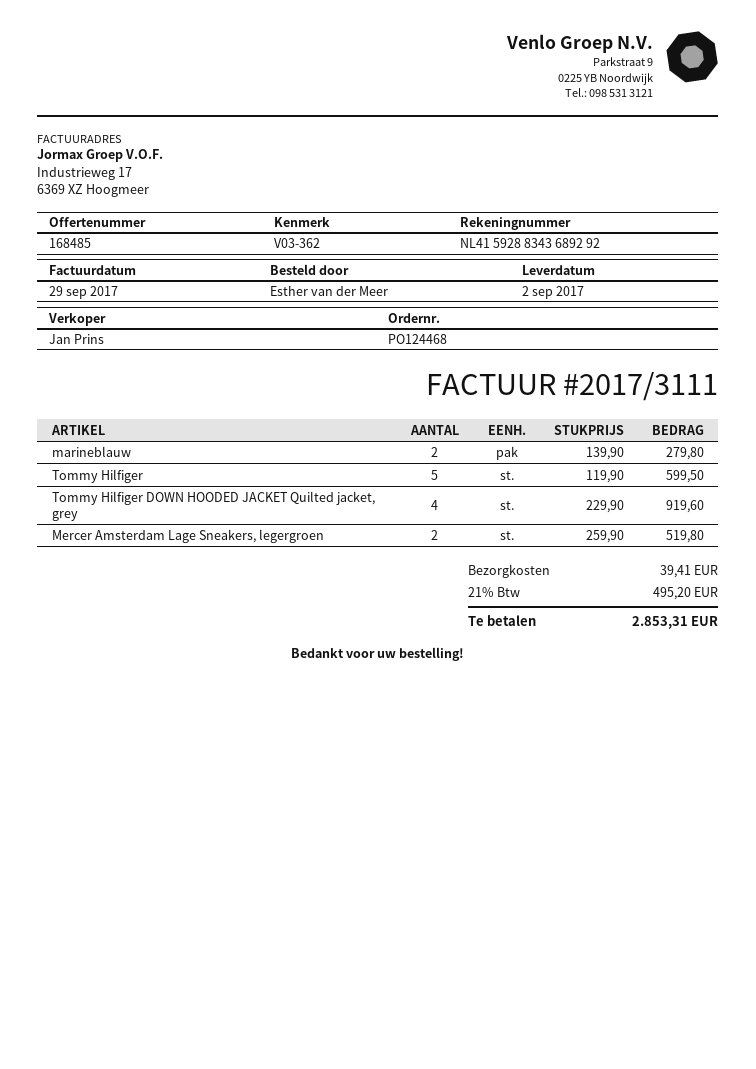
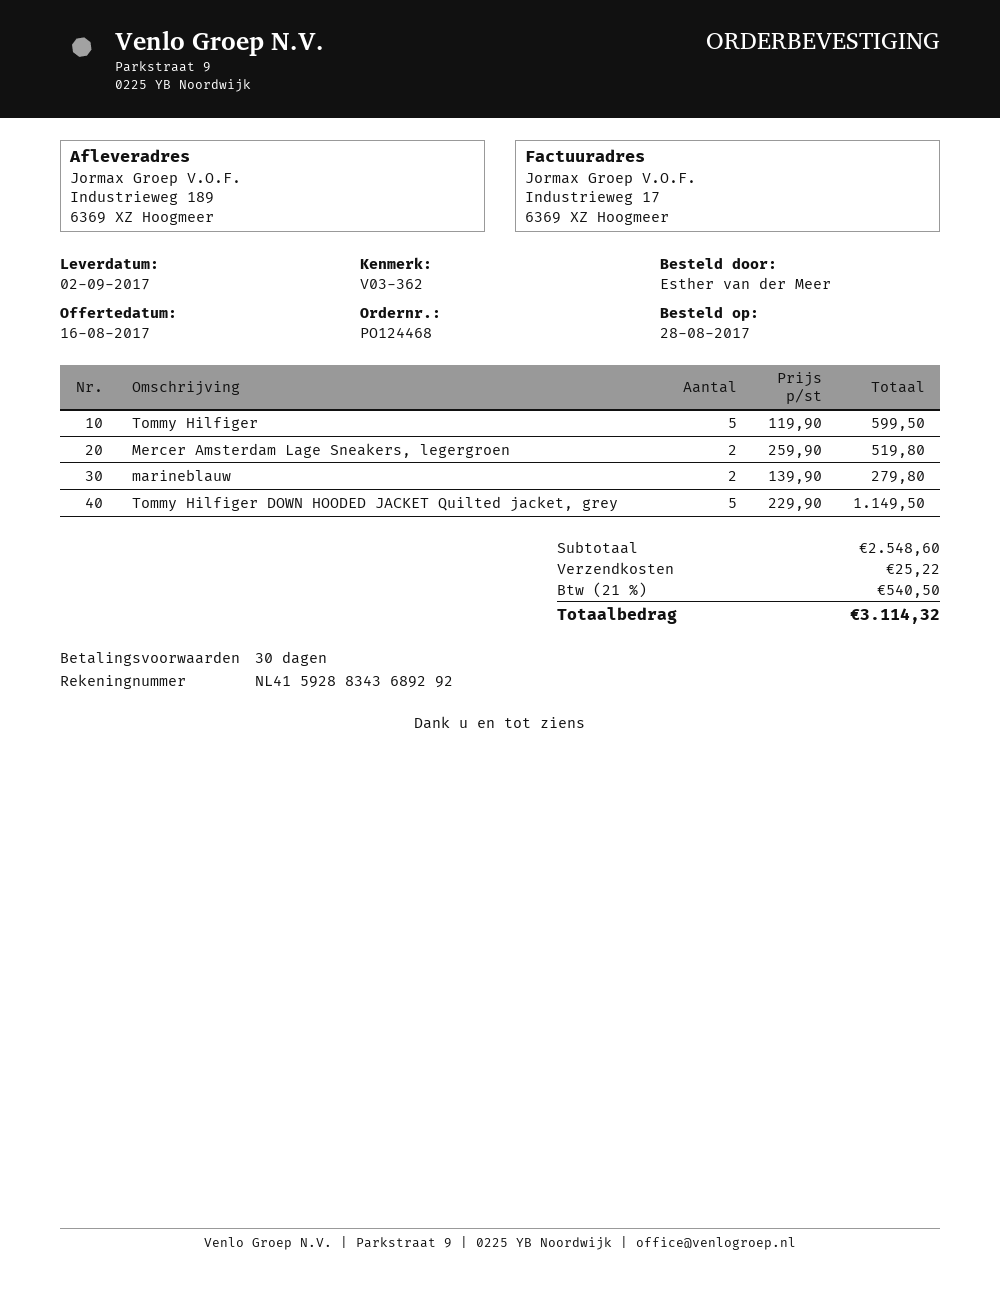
Tommy Hilfiger DOWN HOODED JACKET Quilted jacket, grey: 4 x 229.90 = 919.60 -> 5 x 229.90 = 1149.50
shipping: 39.41 -> 25.22
tax: 21% = 495.20 -> 21% = 540.50
total: 2853.31 -> 3114.32

